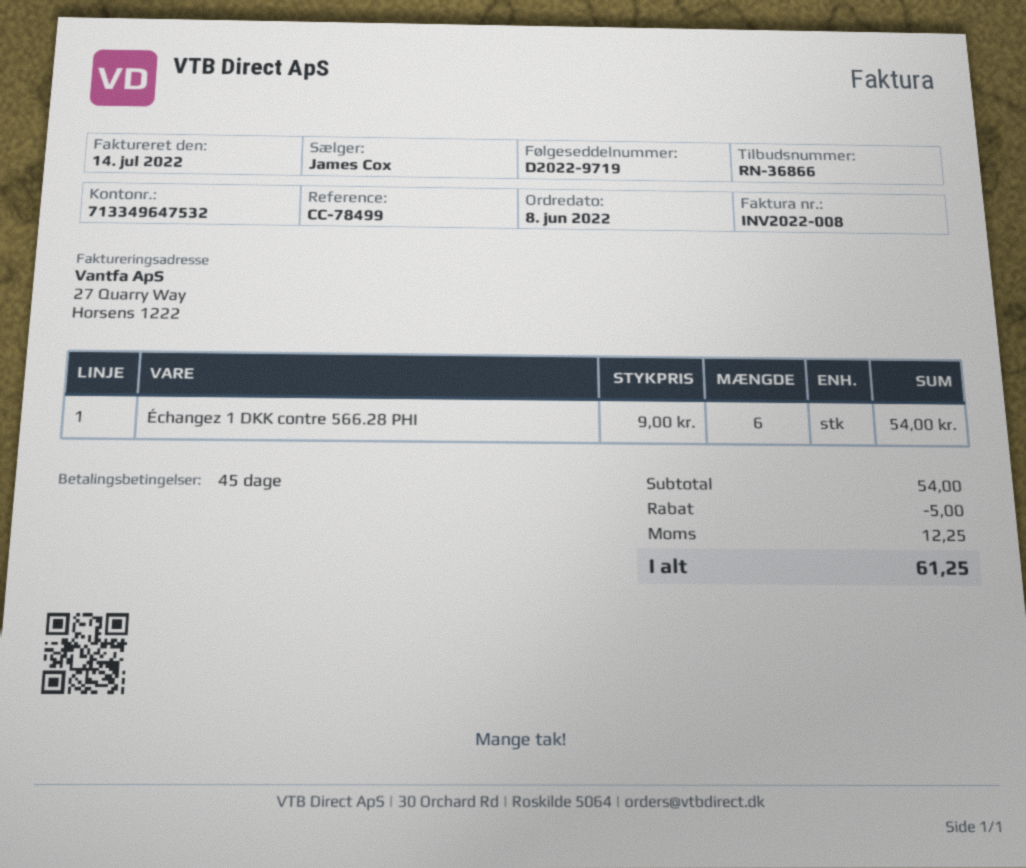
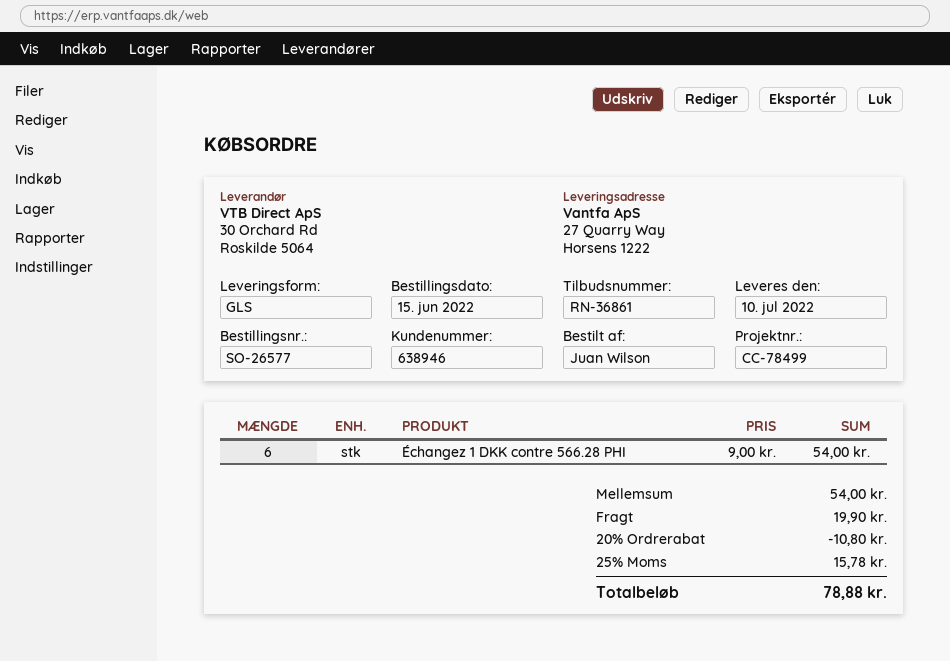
quote number: RN-36866 -> RN-36861
order date: 2022-06-08 -> 2022-06-15
discount: 5.00 -> 10.80
shipping: none -> 19.90
tax: 12.25 -> 15.78
total: 61.25 -> 78.88

